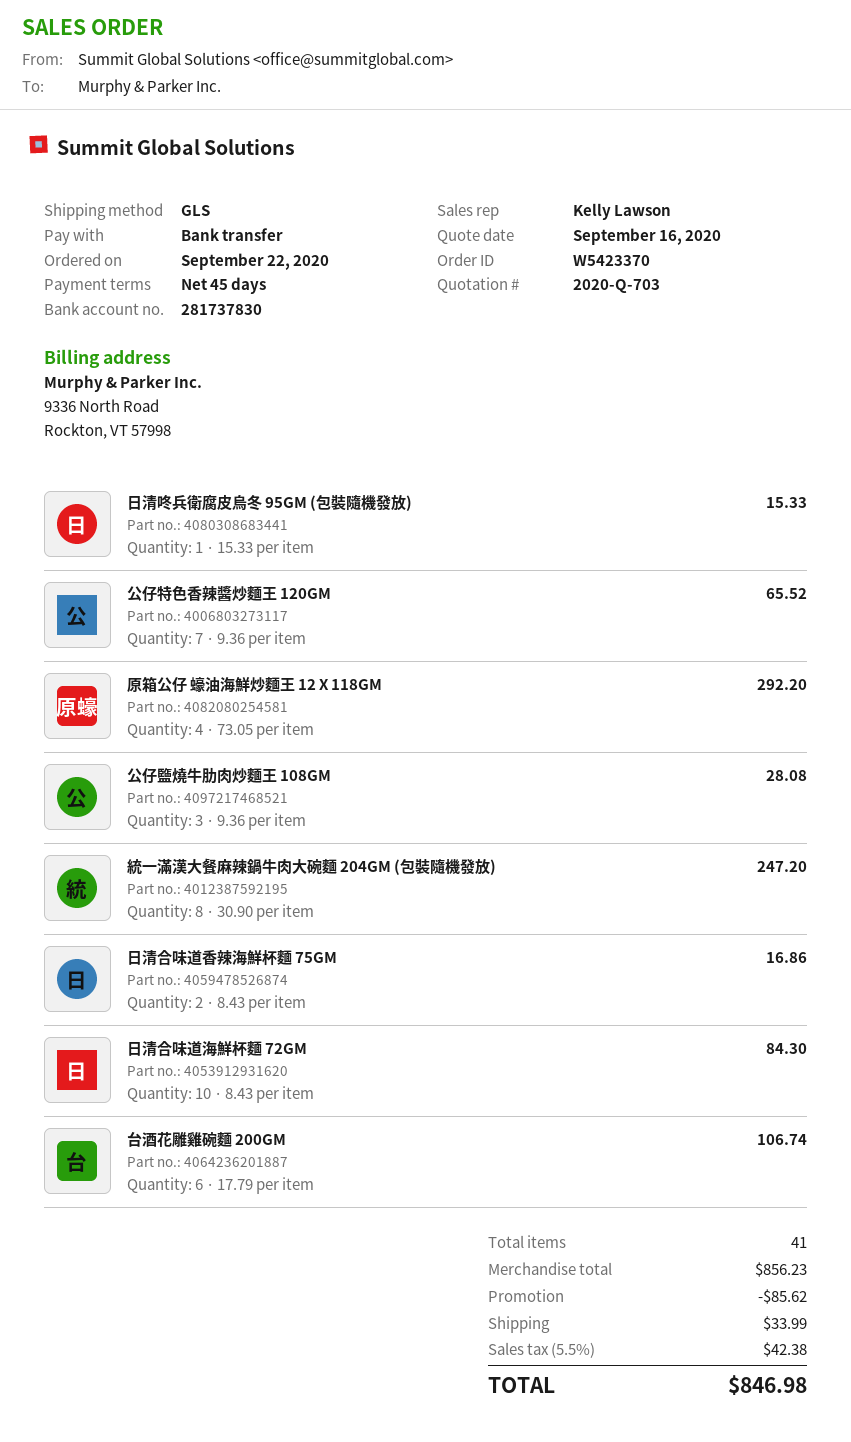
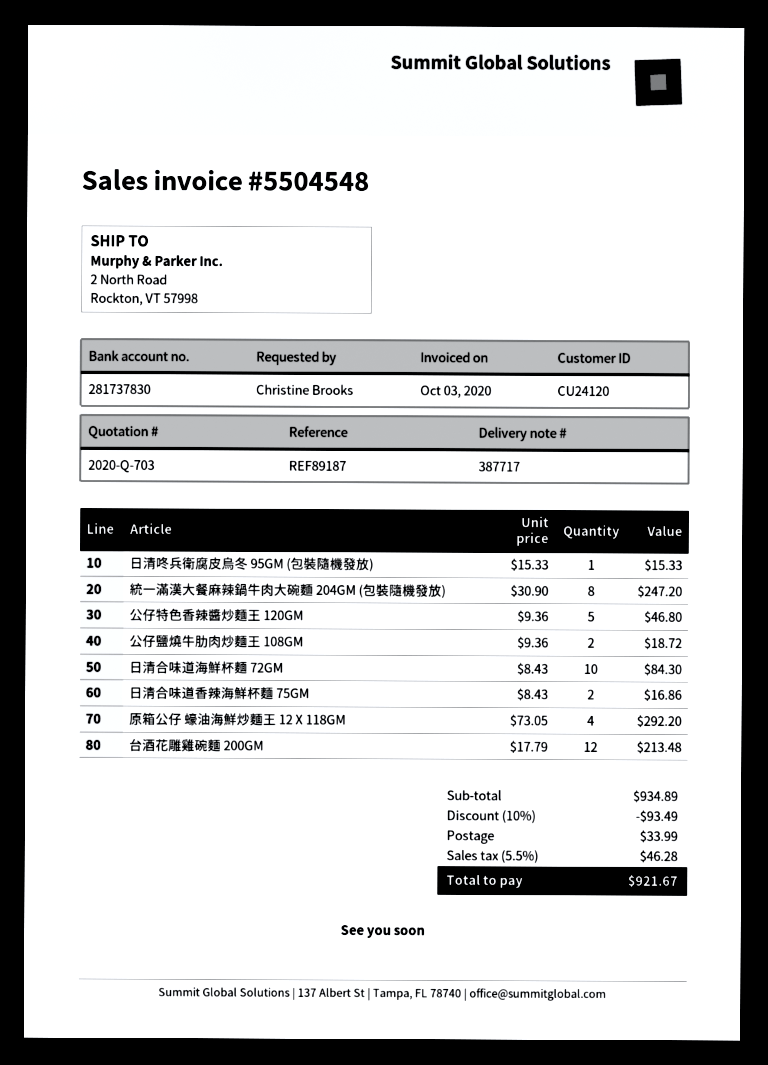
公仔特色香辣醬炒麵王 120GM: 7 x 9.36 = 65.52 -> 5 x 9.36 = 46.80
公仔鹽燒牛肋肉炒麵王 108GM: 3 x 9.36 = 28.08 -> 2 x 9.36 = 18.72
台酒花雕雞碗麵 200GM: 6 x 17.79 = 106.74 -> 12 x 17.79 = 213.48
subtotal: 856.23 -> 934.89
discount: 85.62 -> 93.49
tax: 5.5% = 42.38 -> 5.5% = 46.28
total: 846.98 -> 921.67

